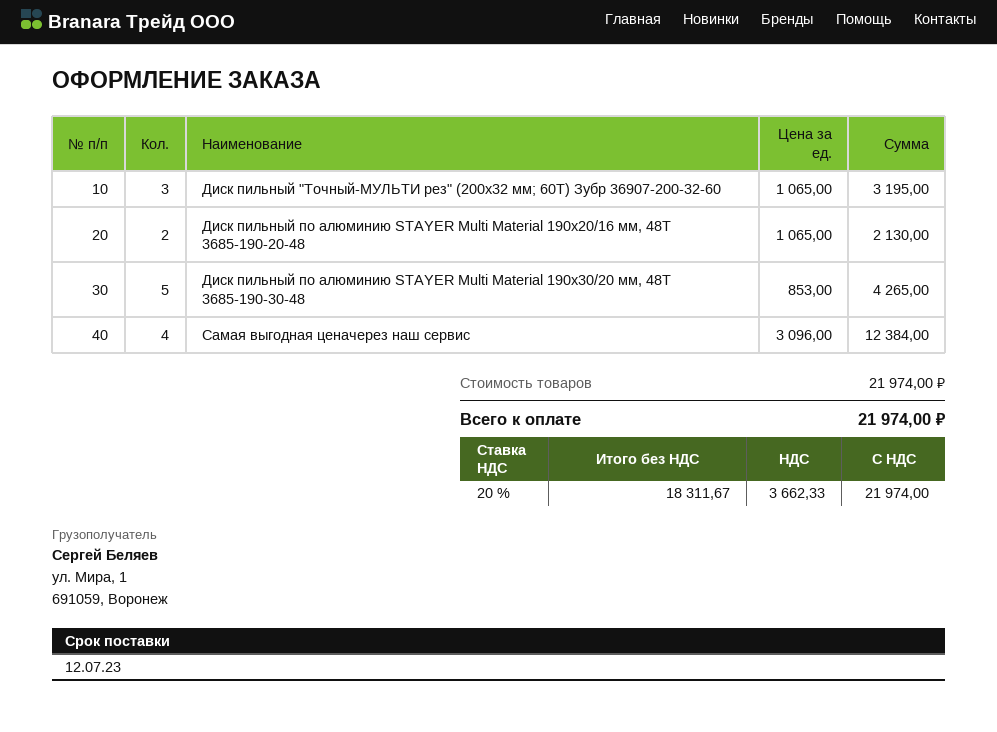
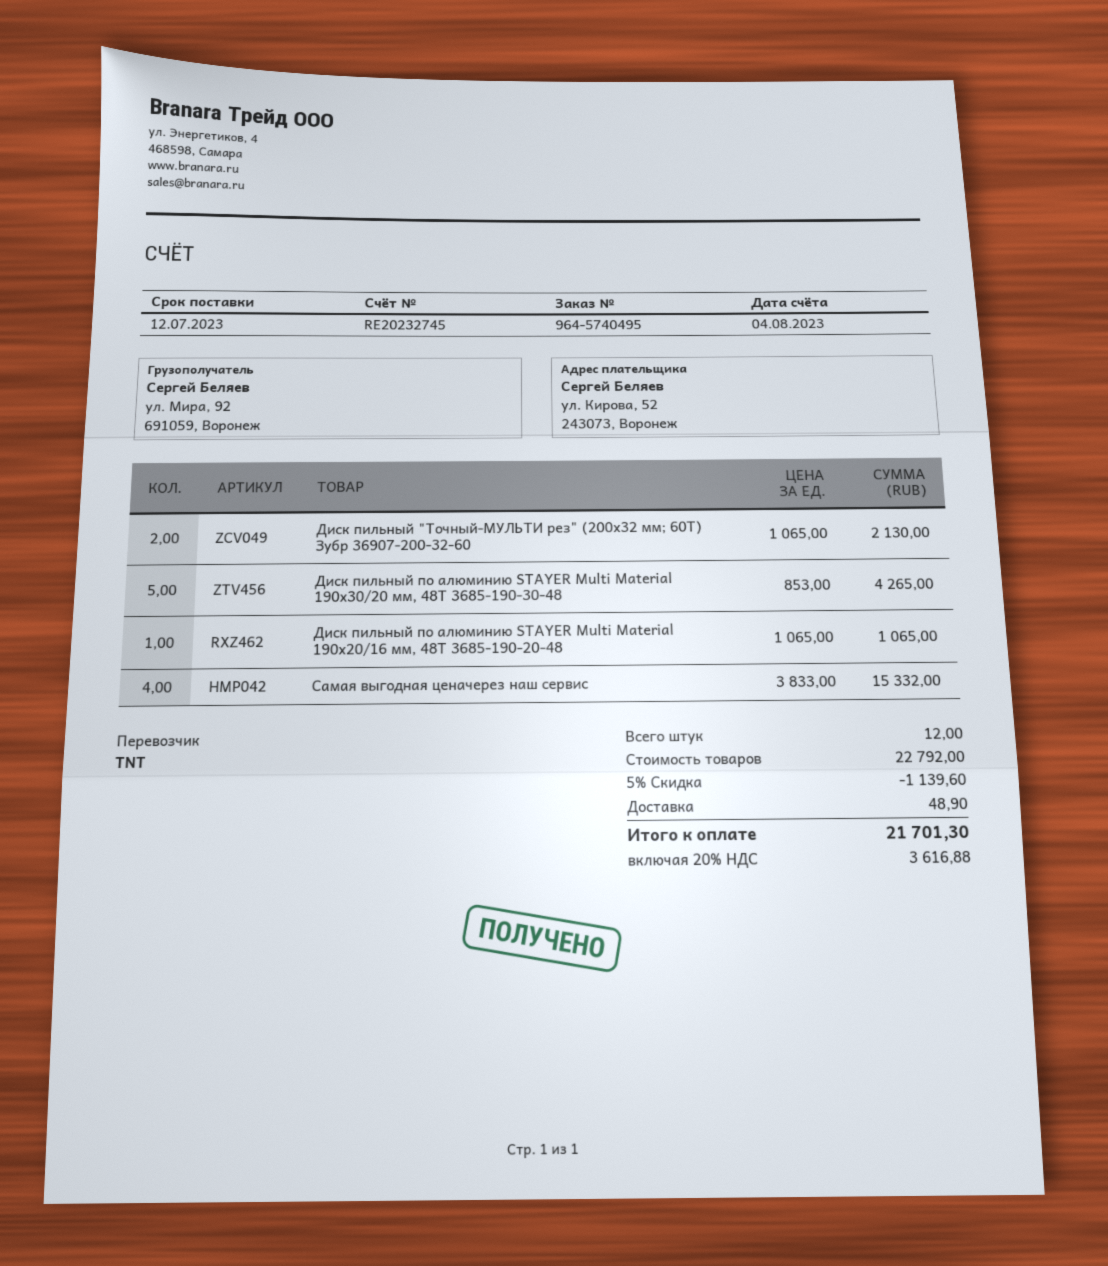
ship to: ул. Мира, 1, 691059, Воронеж -> ул. Мира, 92, 691059, Воронеж
Диск пильный "Точный-МУЛЬТИ рез" (200х32 мм; 60Т) Зубр 36907-200-32-60: 3 x 1065.00 = 3195.00 -> 2 x 1065.00 = 2130.00
Диск пильный по алюминию STAYER Multi Material 190х20/16 мм, 48Т 3685-190-20-48: 2 x 1065.00 = 2130.00 -> 1 x 1065.00 = 1065.00
Самая выгодная ценачерез наш сервис: 4 x 3096.00 = 12384.00 -> 4 x 3833.00 = 15332.00
subtotal: 21974.00 -> 22792.00
discount: none -> 5% = 1139.60
shipping: none -> 48.90
tax: 20% = 3662.33 -> 20% = 3616.88
total: 21974.00 -> 21701.30

